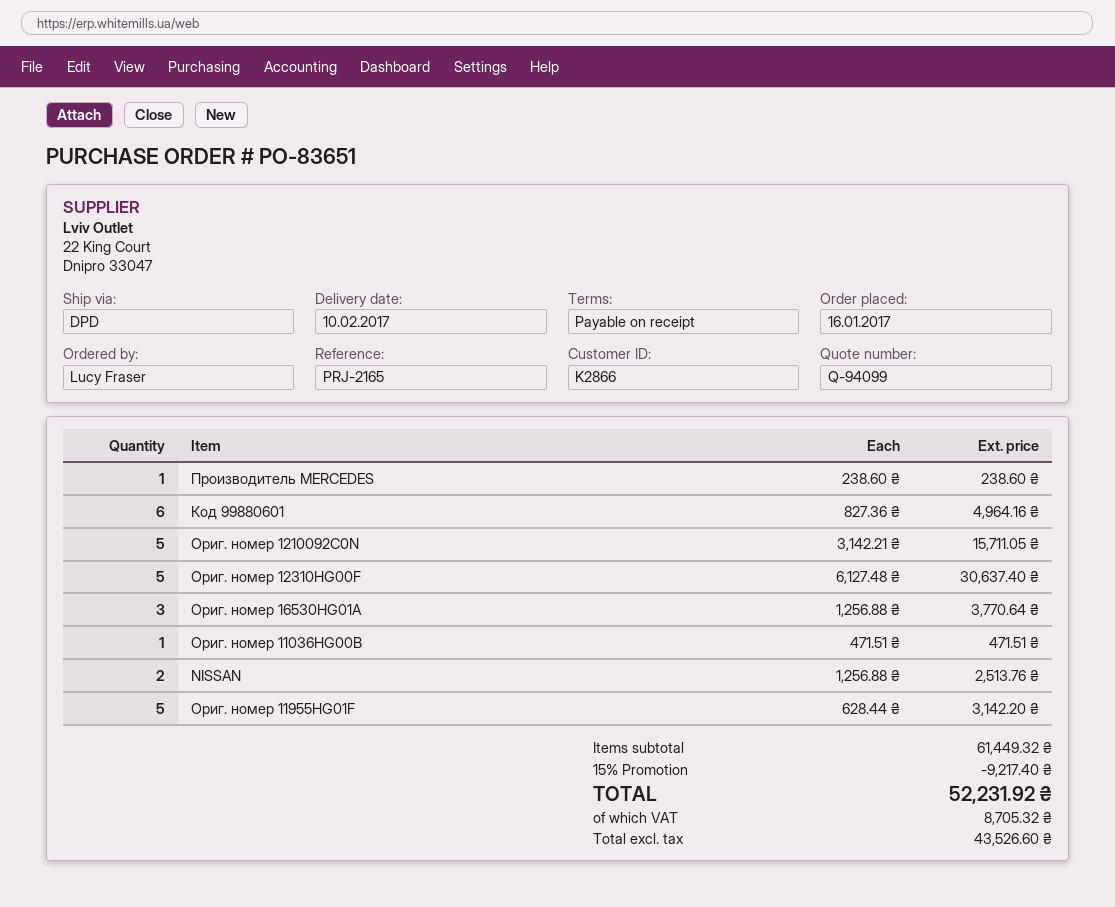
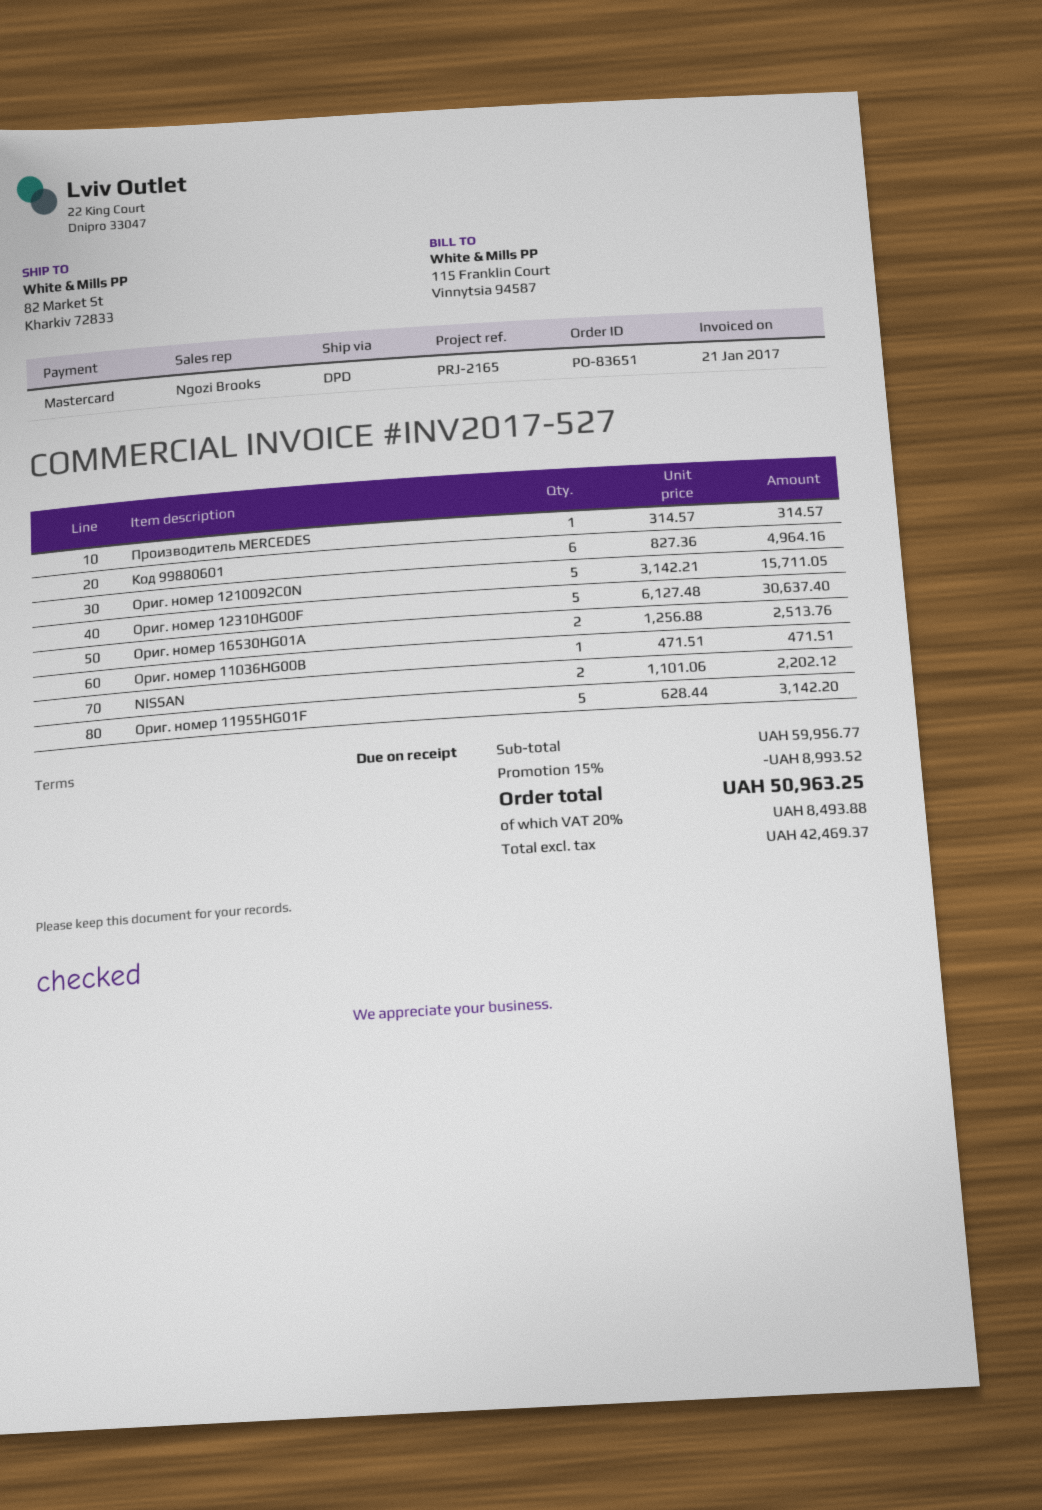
Производитель MERCEDES: 1 x 238.60 = 238.60 -> 1 x 314.57 = 314.57
Ориг. номер 16530HG01A: 3 x 1256.88 = 3770.64 -> 2 x 1256.88 = 2513.76
NISSAN: 2 x 1256.88 = 2513.76 -> 2 x 1101.06 = 2202.12
subtotal: 61449.32 -> 59956.77
discount: 15% = 9217.40 -> 15% = 8993.52
net: 43526.60 -> 42469.37
tax: 8705.32 -> 8493.88
total: 52231.92 -> 50963.25

